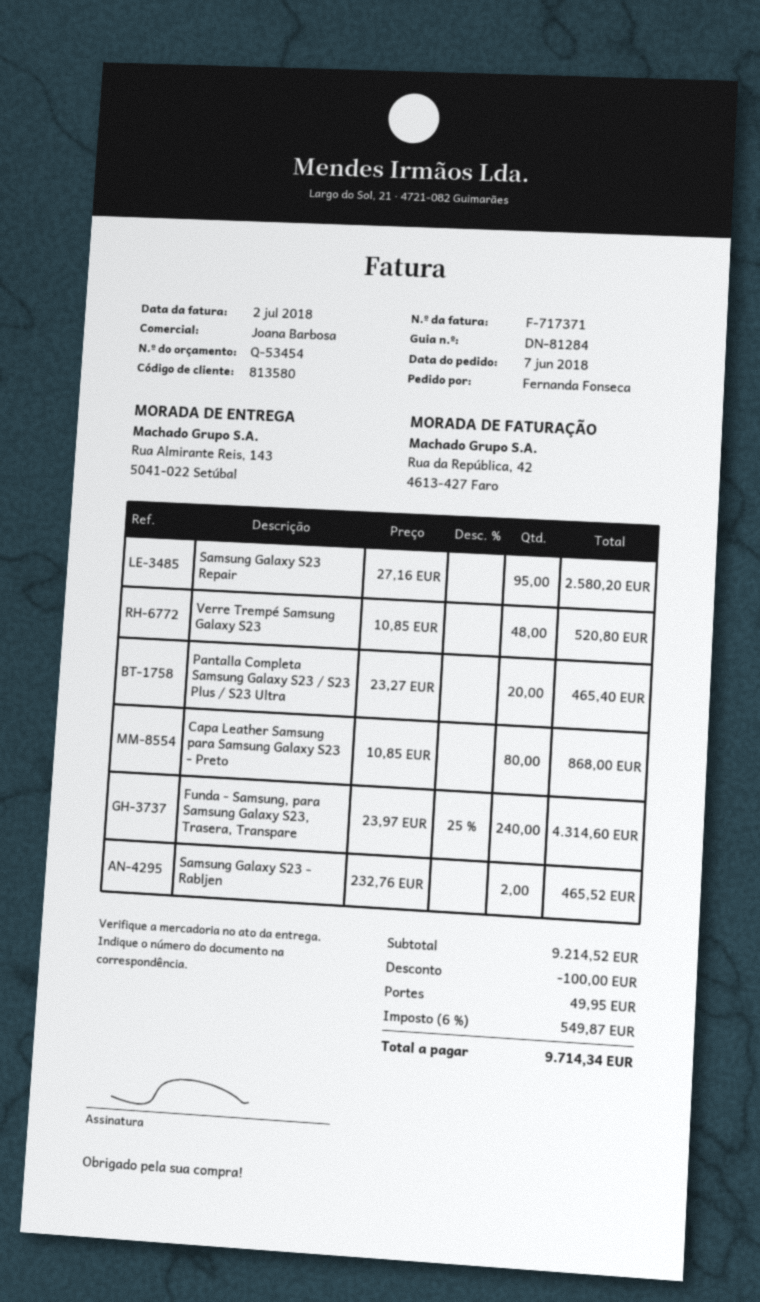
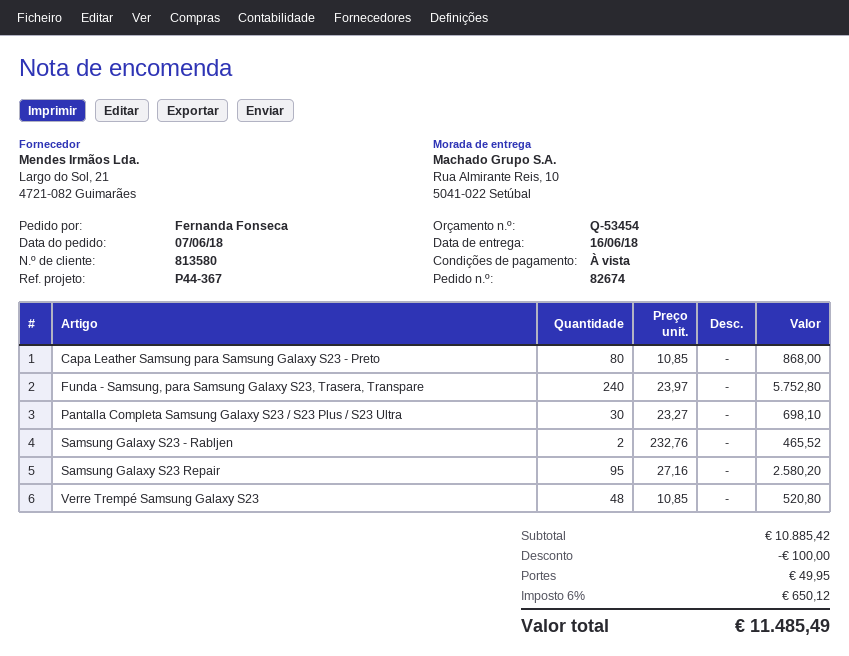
ship to: Rua Almirante Reis, 143, 5041-022 Setúbal -> Rua Almirante Reis, 10, 5041-022 Setúbal
Pantalla Completa Samsung Galaxy S23 / S23 Plus / S23 Ultra: 20 x 23.27 = 465.40 -> 30 x 23.27 = 698.10
Funda - Samsung, para Samsung Galaxy S23, Trasera, Transpare: 240 x 23.97 - 25% = 4314.60 -> 240 x 23.97 = 5752.80
subtotal: 9214.52 -> 10885.42
tax: 6% = 549.87 -> 6% = 650.12
total: 9714.34 -> 11485.49

